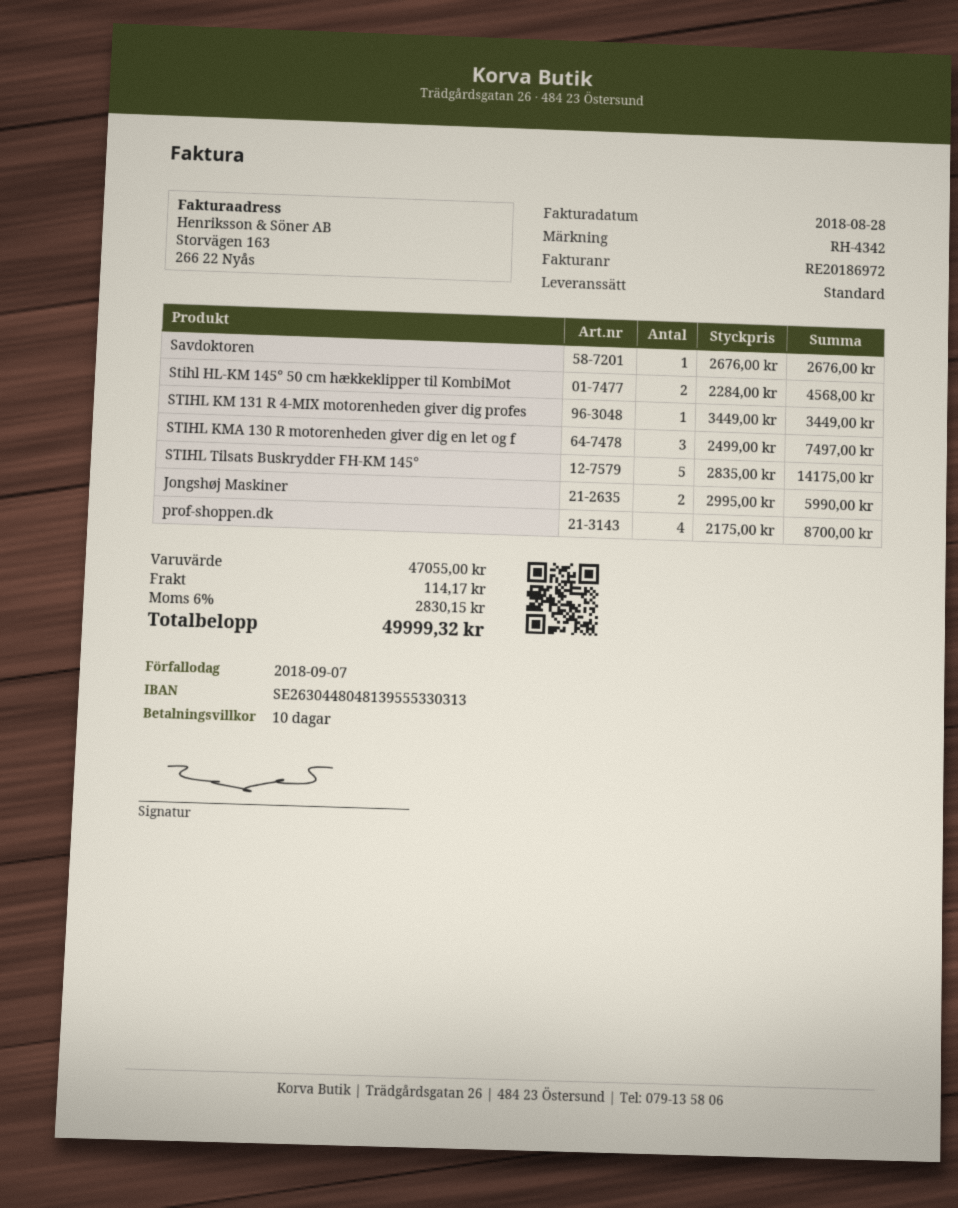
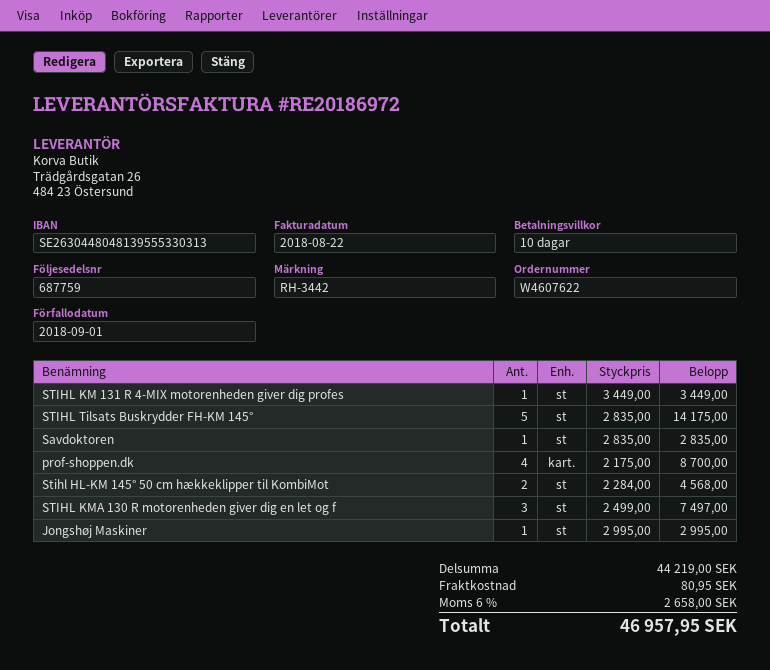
invoice date: 2018-08-28 -> 2018-08-22
due date: 2018-09-07 -> 2018-09-01
reference: RH-4342 -> RH-3442
Savdoktoren: 1 x 2676.00 = 2676.00 -> 1 x 2835.00 = 2835.00
Jongshøj Maskiner: 2 x 2995.00 = 5990.00 -> 1 x 2995.00 = 2995.00
subtotal: 47055.00 -> 44219.00
shipping: 114.17 -> 80.95
tax: 6% = 2830.15 -> 6% = 2658.00
total: 49999.32 -> 46957.95

